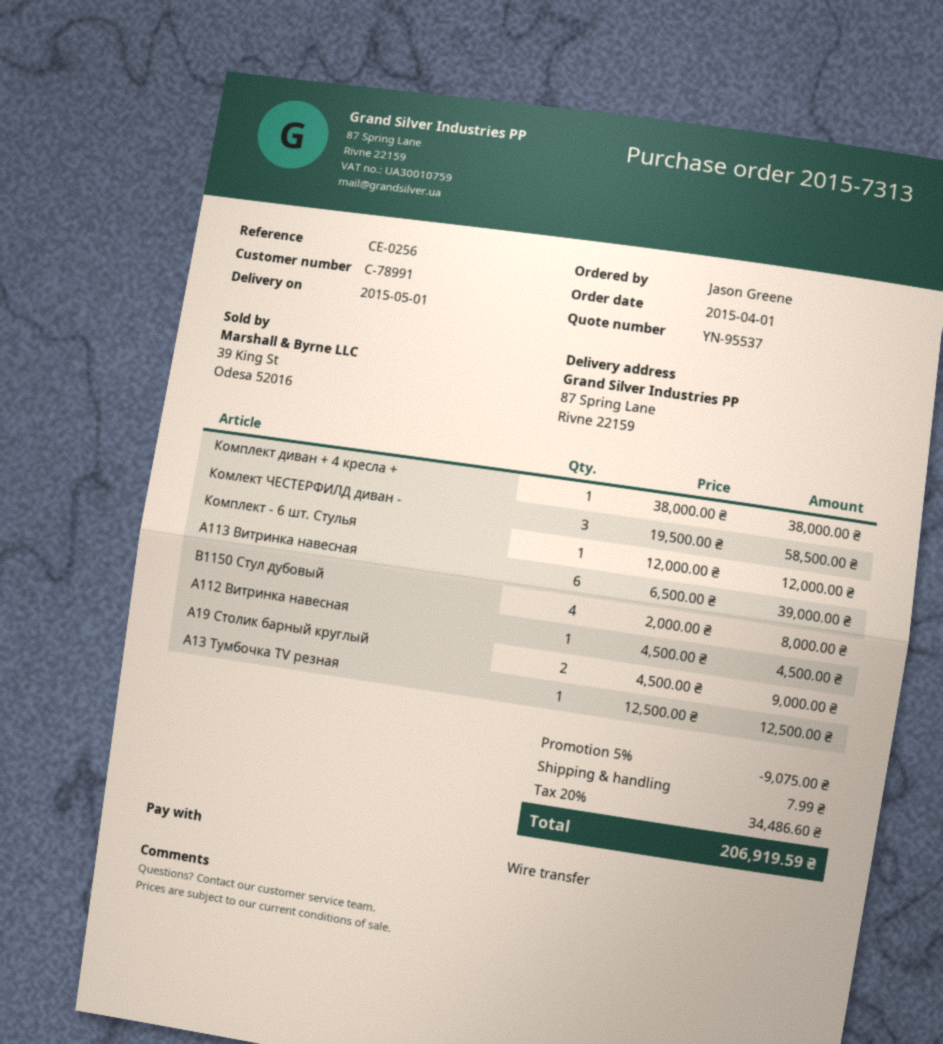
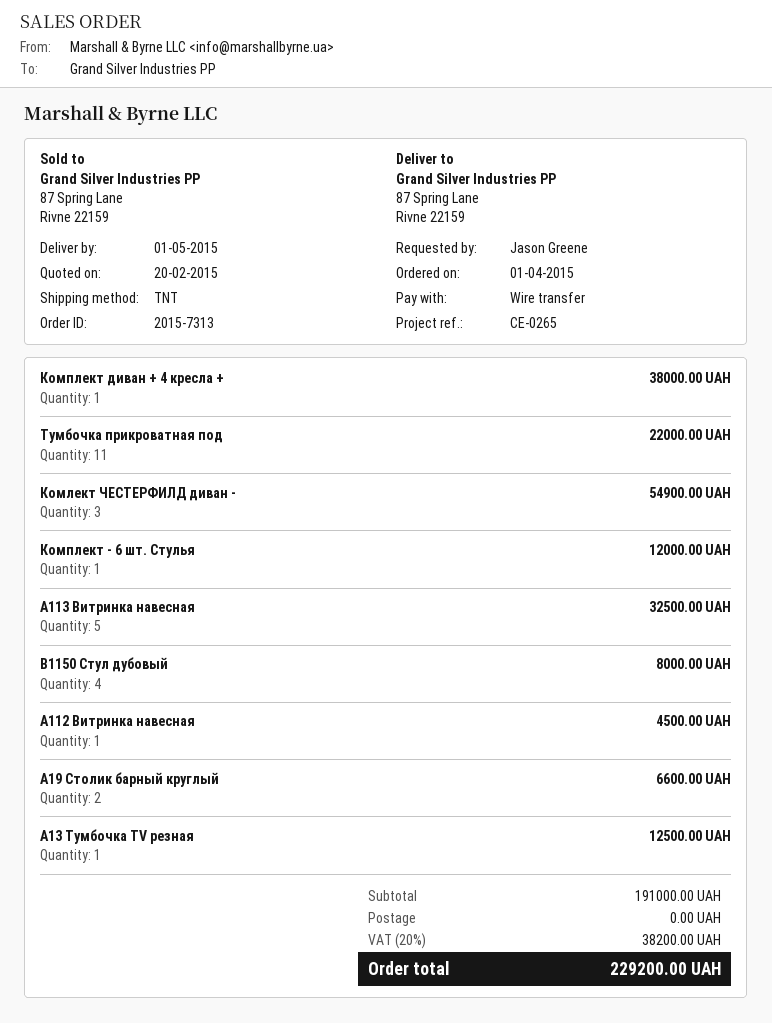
reference: CE-0256 -> CE-0265
Комлект ЧЕСТЕРФИЛД диван -: 3 for 58500.00 -> 3 for 54900.00
А113 Витринка навесная: 6 for 39000.00 -> 5 for 32500.00
А19 Столик барный круглый: 2 for 9000.00 -> 2 for 6600.00
Тумбочка прикроватная под: none -> 11 for 22000.00
discount: 5% = 9075.00 -> none
shipping: 7.99 -> 0.00
tax: 20% = 34486.60 -> 20% = 38200.00
total: 206919.59 -> 229200.00

